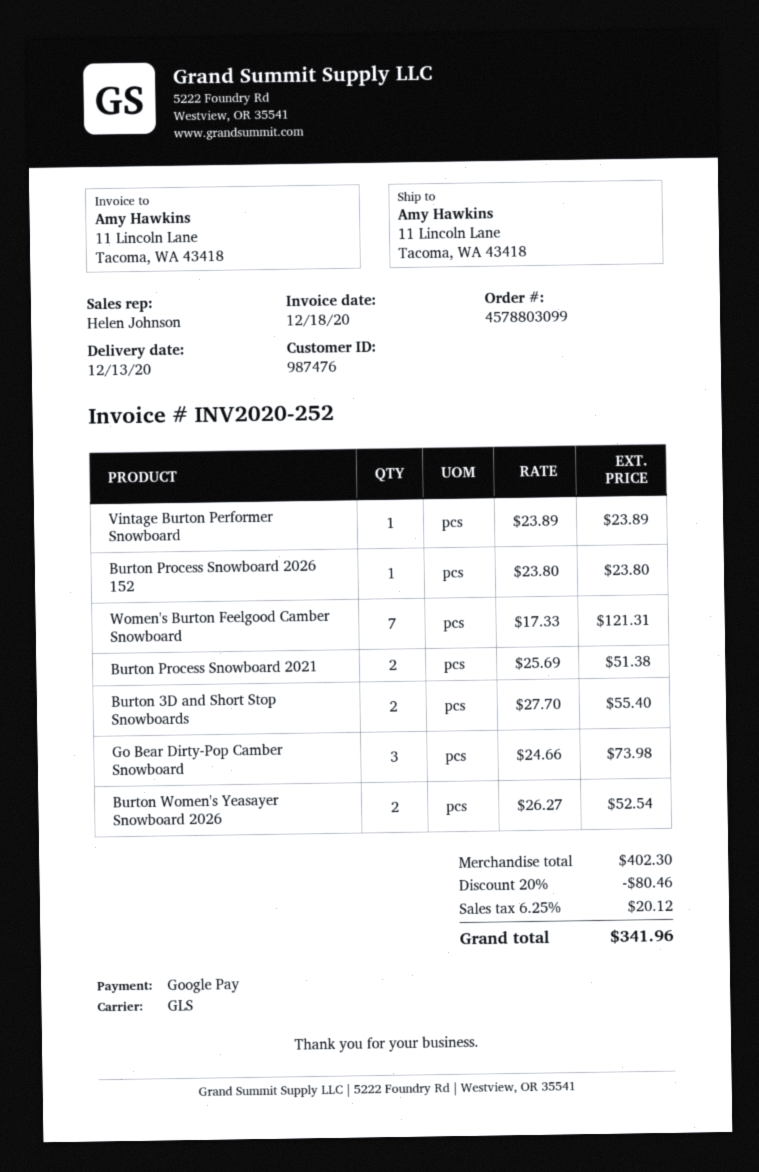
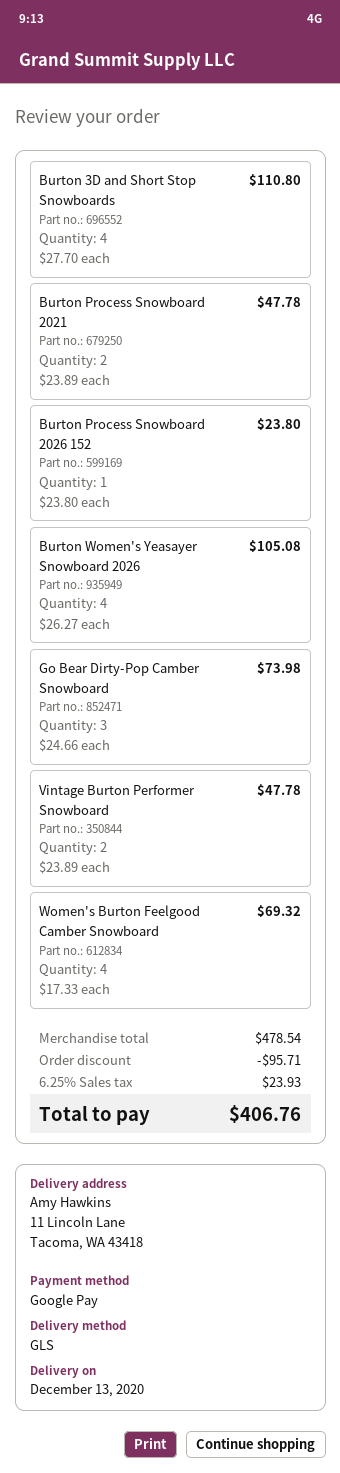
Vintage Burton Performer Snowboard: 1 x 23.89 = 23.89 -> 2 x 23.89 = 47.78
Women's Burton Feelgood Camber Snowboard: 7 x 17.33 = 121.31 -> 4 x 17.33 = 69.32
Burton Process Snowboard 2021: 2 x 25.69 = 51.38 -> 2 x 23.89 = 47.78
Burton 3D and Short Stop Snowboards: 2 x 27.70 = 55.40 -> 4 x 27.70 = 110.80
Burton Women's Yeasayer Snowboard 2026: 2 x 26.27 = 52.54 -> 4 x 26.27 = 105.08
subtotal: 402.30 -> 478.54
discount: 80.46 -> 95.71
tax: 6.25% = 20.12 -> 6.25% = 23.93
total: 341.96 -> 406.76

